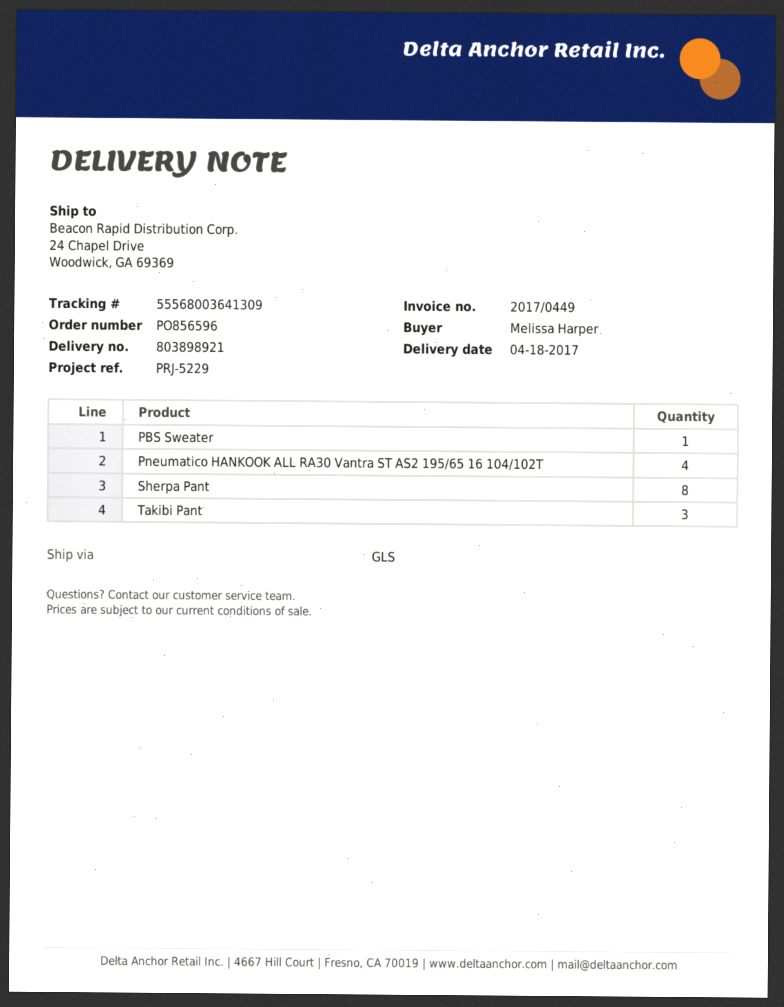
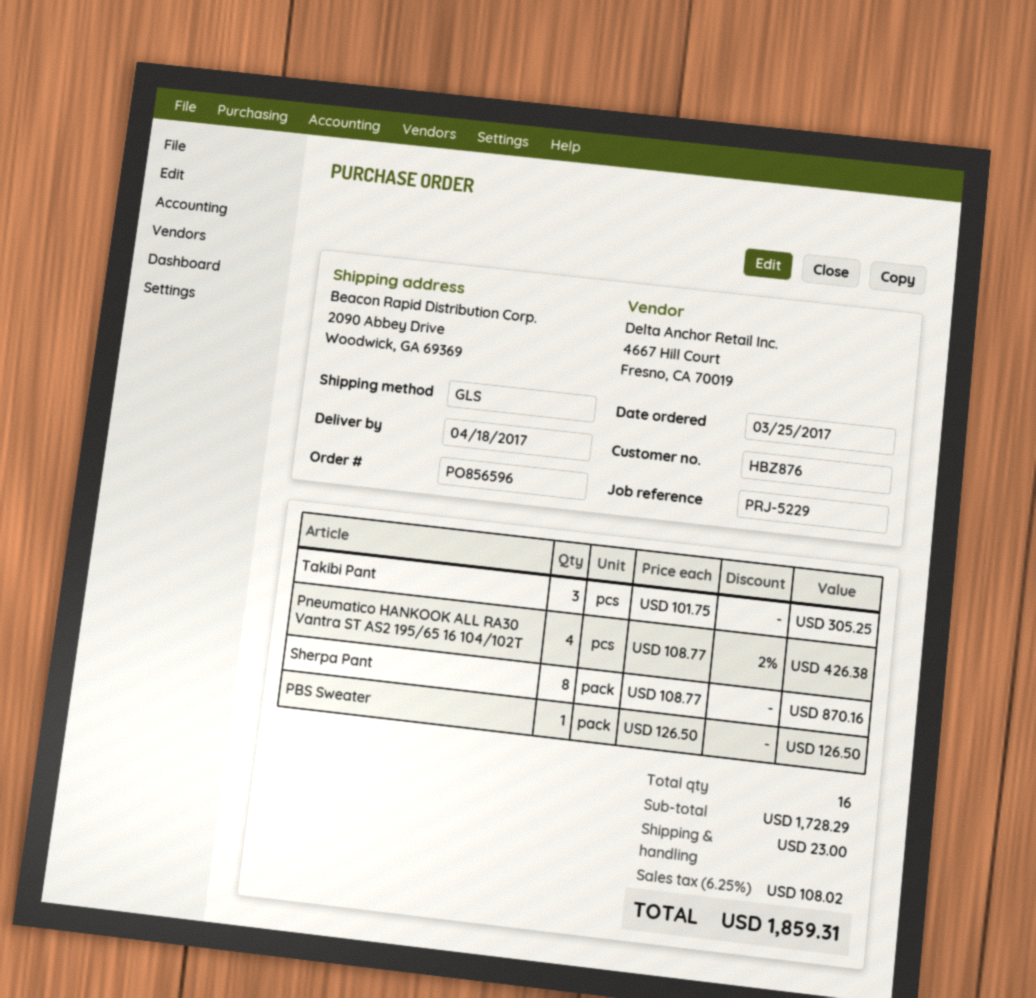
ship to: 24 Chapel Drive, Woodwick, GA 69369 -> 2090 Abbey Drive, Woodwick, GA 69369

